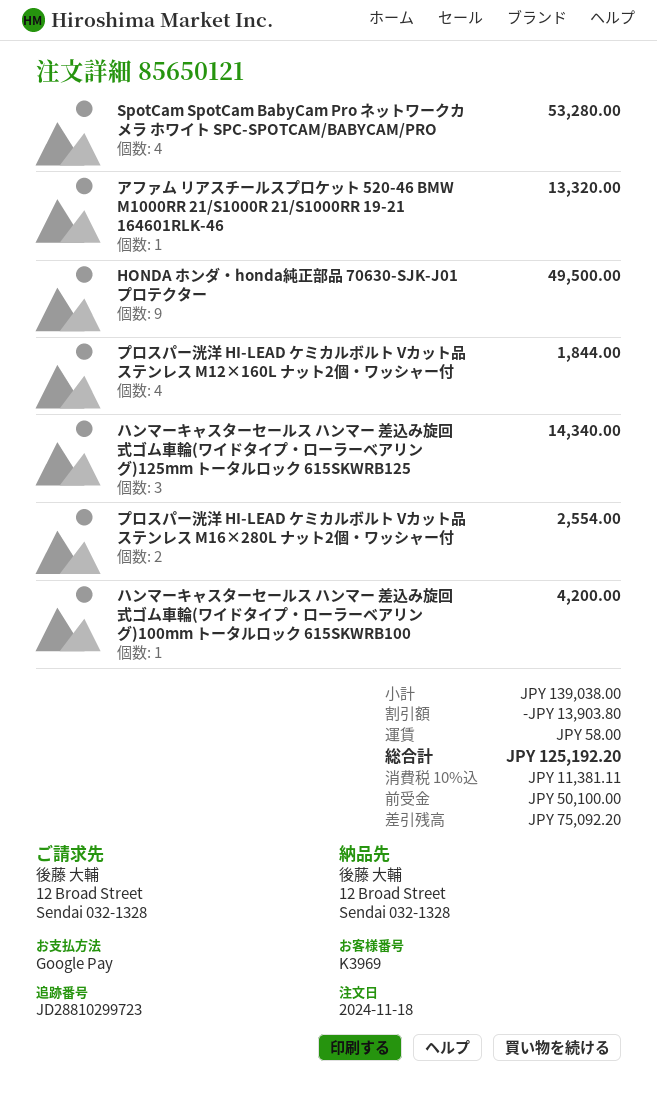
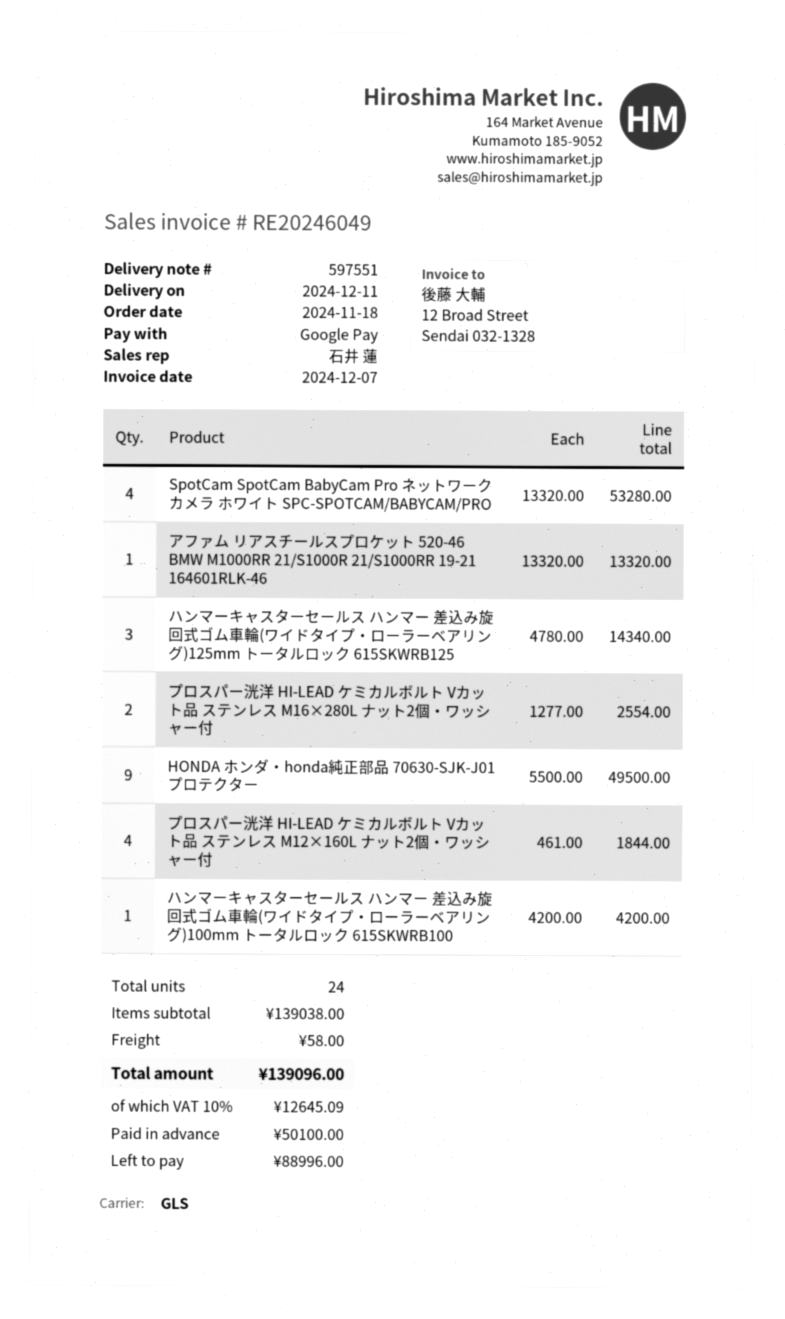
discount: 13903.80 -> none
tax: 10% = 11381.11 -> 10% = 12645.09
total: 125192.20 -> 139096.00
balance: 75092.20 -> 88996.00

